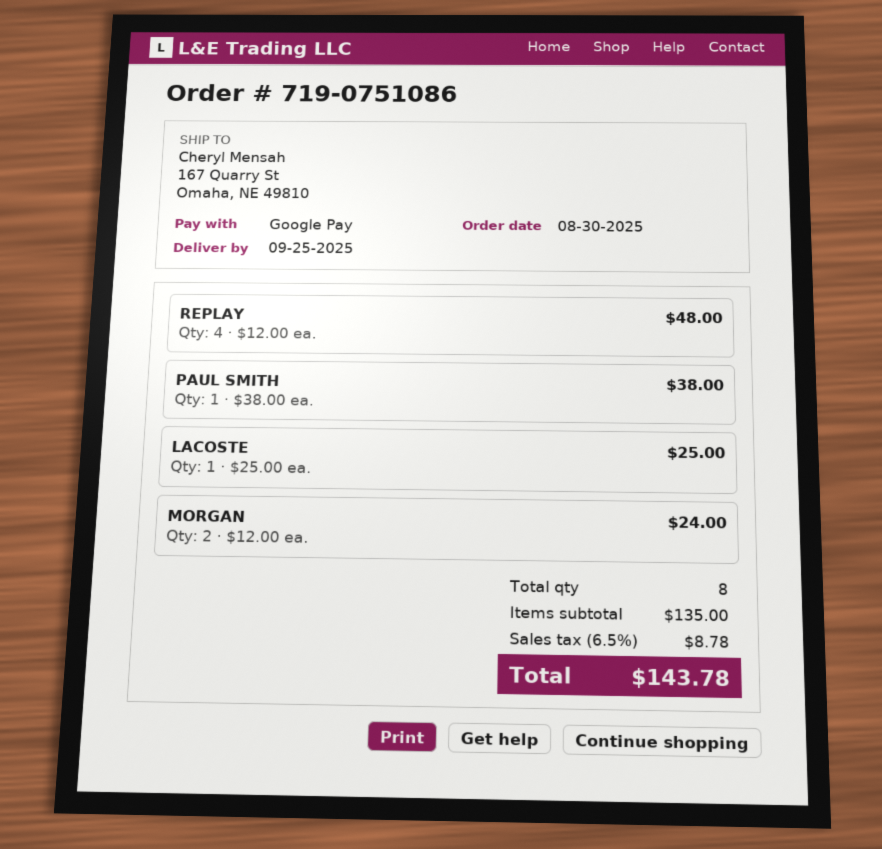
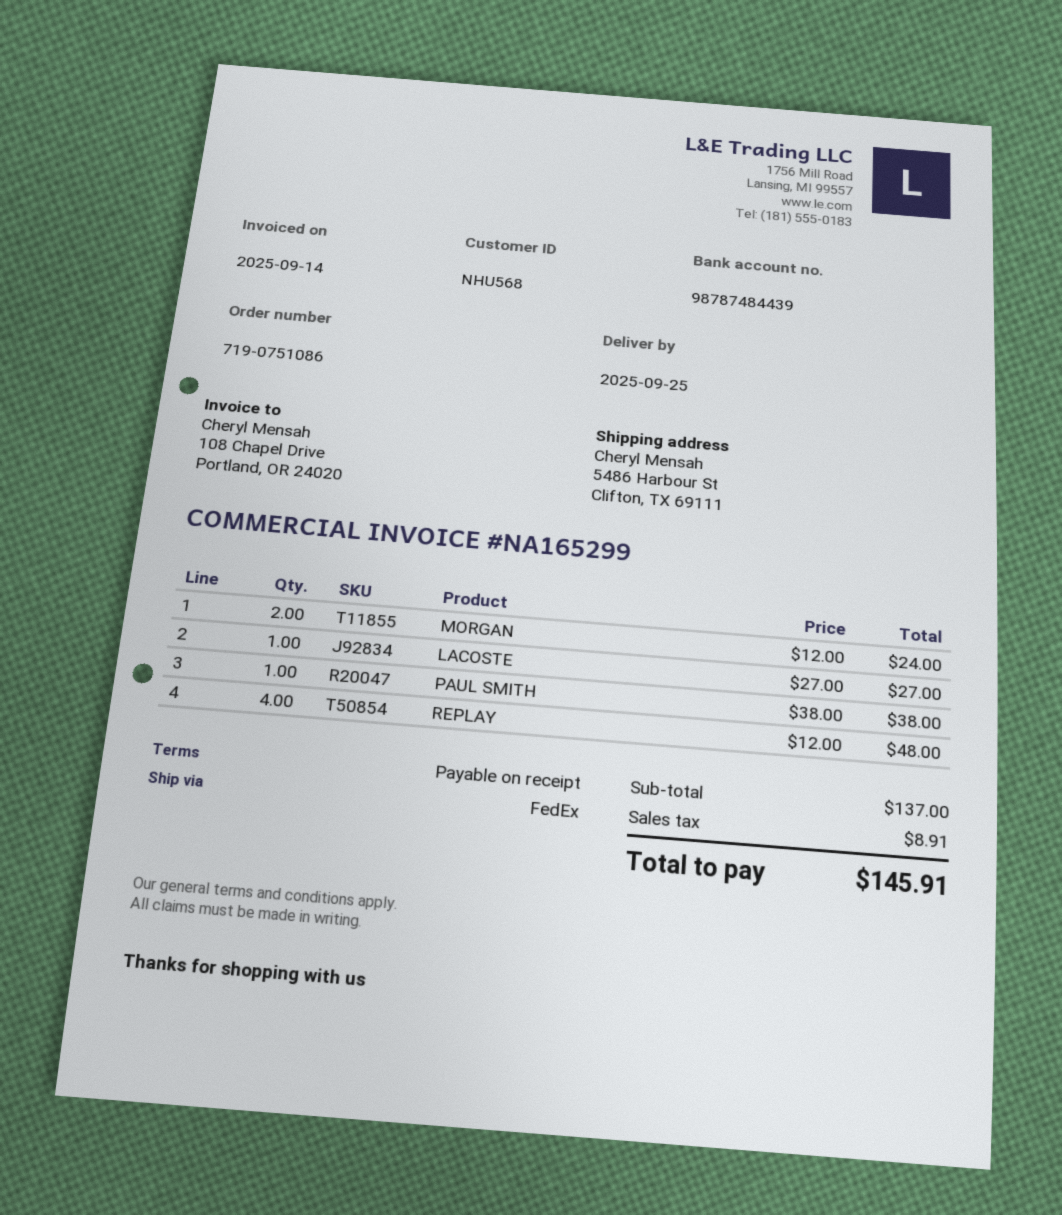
ship to: 167 Quarry St, Omaha, NE 49810 -> 5486 Harbour St, Clifton, TX 69111
LACOSTE: 1 x 25.00 = 25.00 -> 1 x 27.00 = 27.00
subtotal: 135.00 -> 137.00
tax: 8.78 -> 8.91
total: 143.78 -> 145.91

